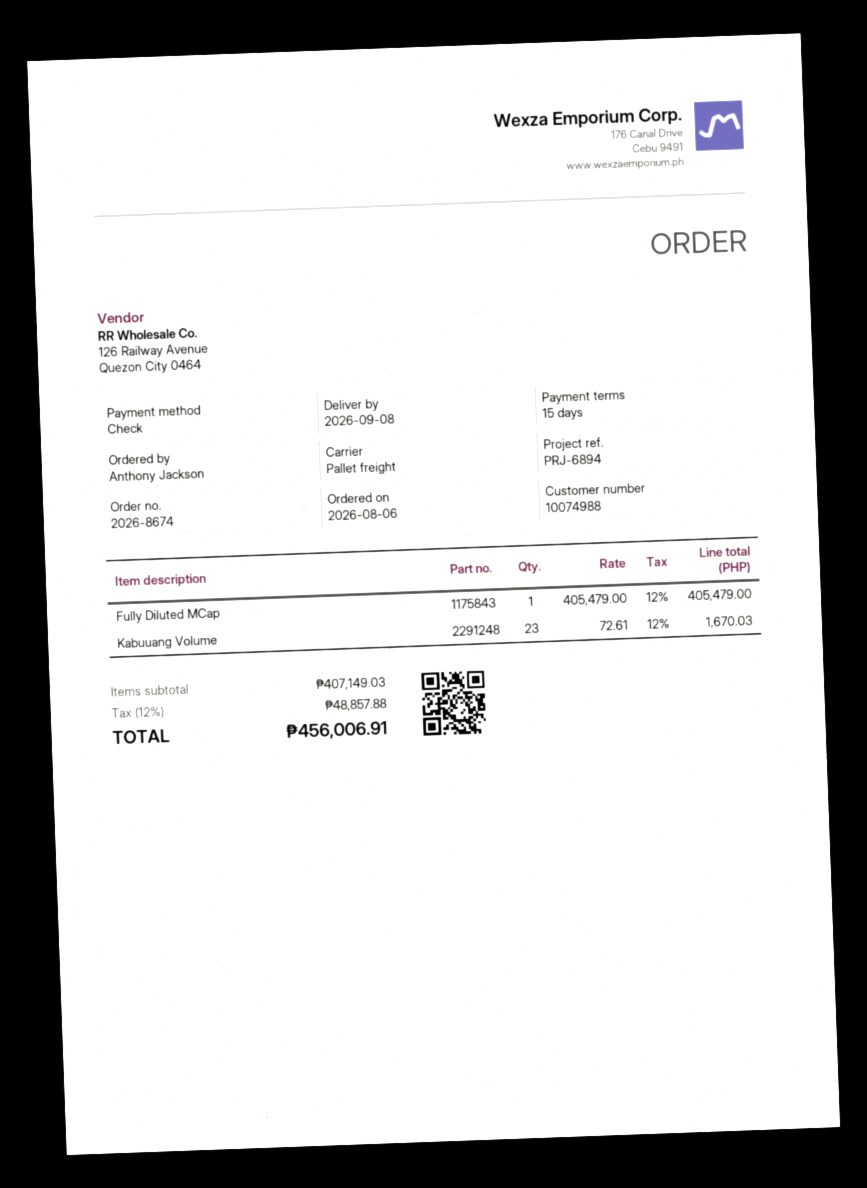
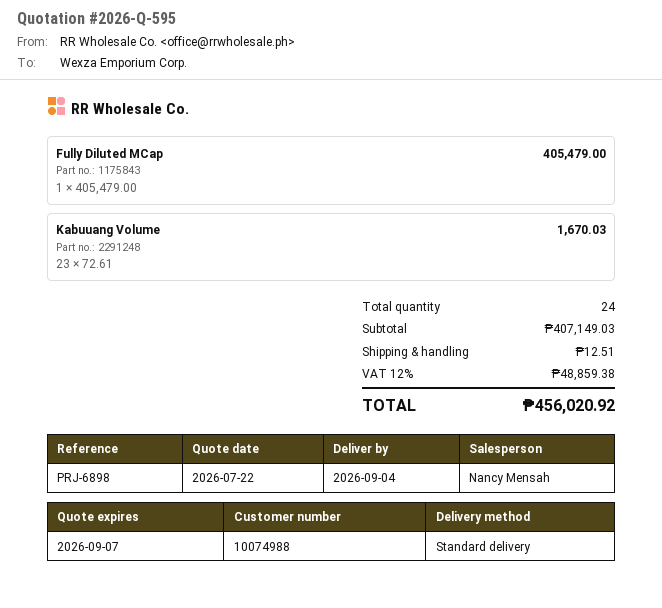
delivery date: 2026-09-08 -> 2026-09-04
reference: PRJ-6894 -> PRJ-6898
shipping method: pallet freight -> standard
shipping: none -> 12.51
tax: 12% = 48857.88 -> 12% = 48859.38
total: 456006.91 -> 456020.92

